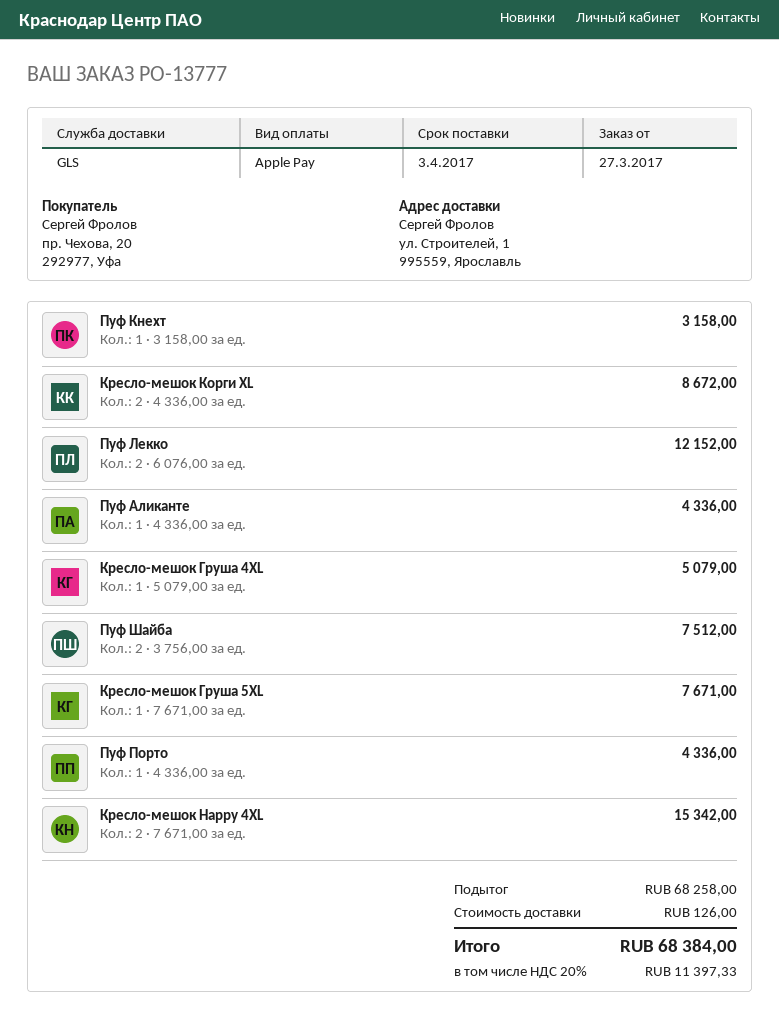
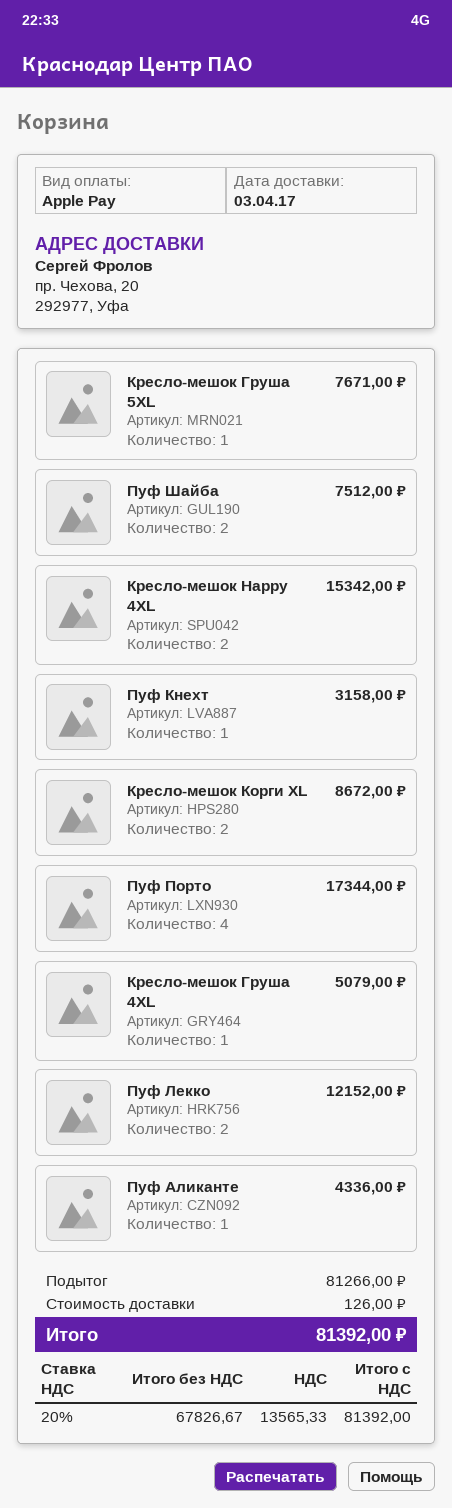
ship to: ул. Строителей, 1, 995559, Ярославль -> пр. Чехова, 20, 292977, Уфа
Пуф Порто: 1 for 4336.00 -> 4 for 17344.00
subtotal: 68258.00 -> 81266.00
tax: 20% = 11397.33 -> 20% = 13565.33
total: 68384.00 -> 81392.00

